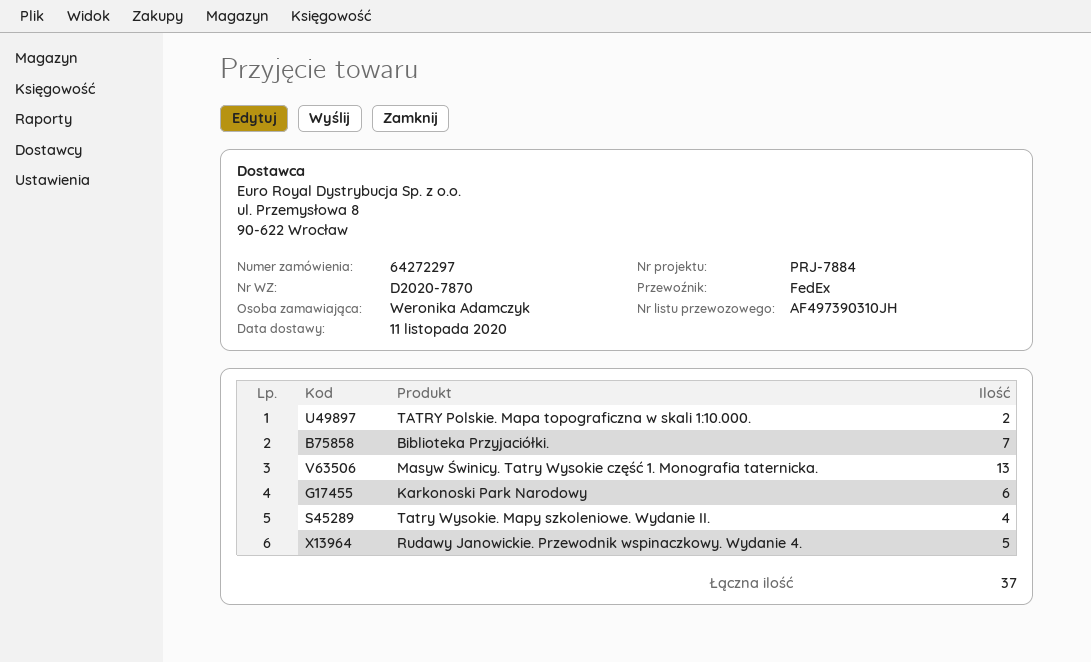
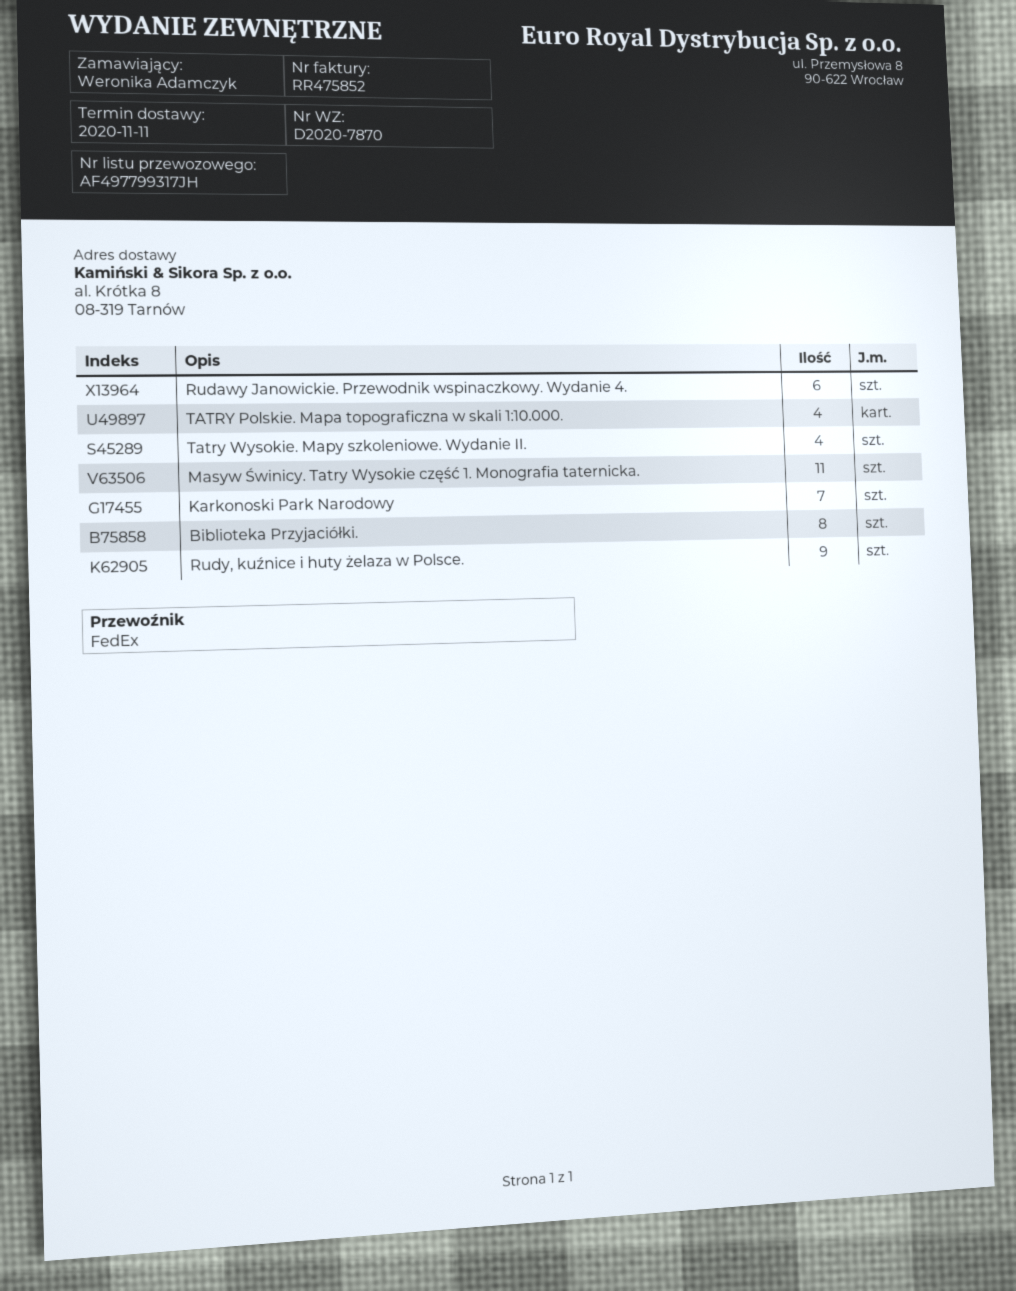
tracking number: AF497390310JH -> AF497799317JH
TATRY Polskie. Mapa topograficzna w skali 1:10.000.: 2 -> 4
Biblioteka Przyjaciółki.: 7 -> 8
Masyw Świnicy. Tatry Wysokie część 1. Monografia taternicka.: 13 -> 11
Karkonoski Park Narodowy: 6 -> 7
Rudawy Janowickie. Przewodnik wspinaczkowy. Wydanie 4.: 5 -> 6
Rudy, kuźnice i huty żelaza w Polsce.: none -> 9

